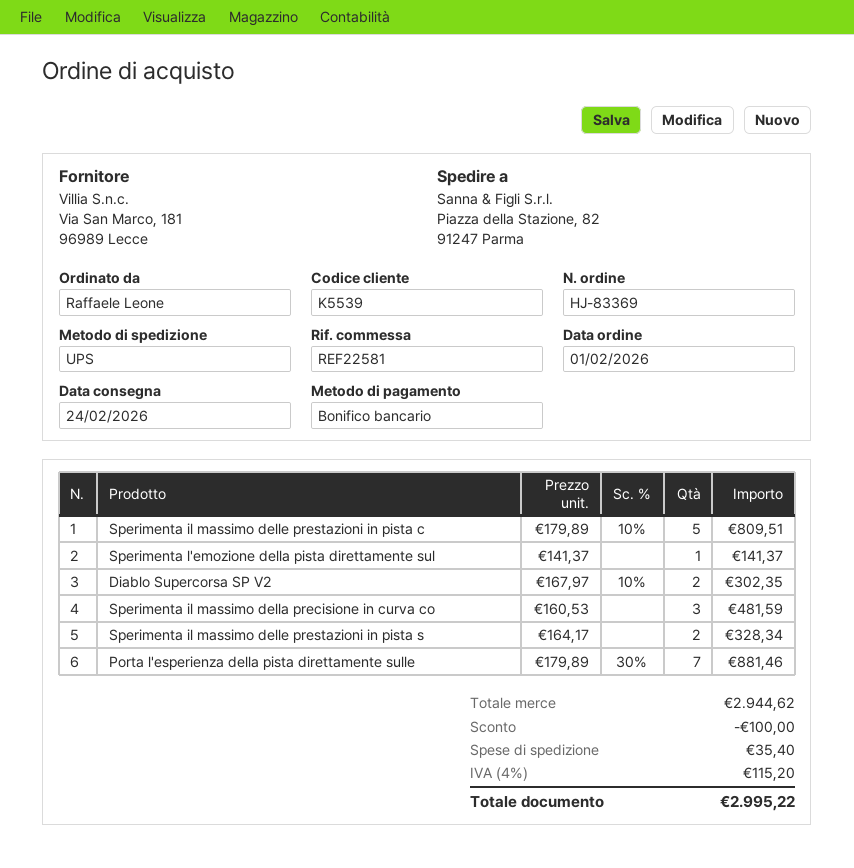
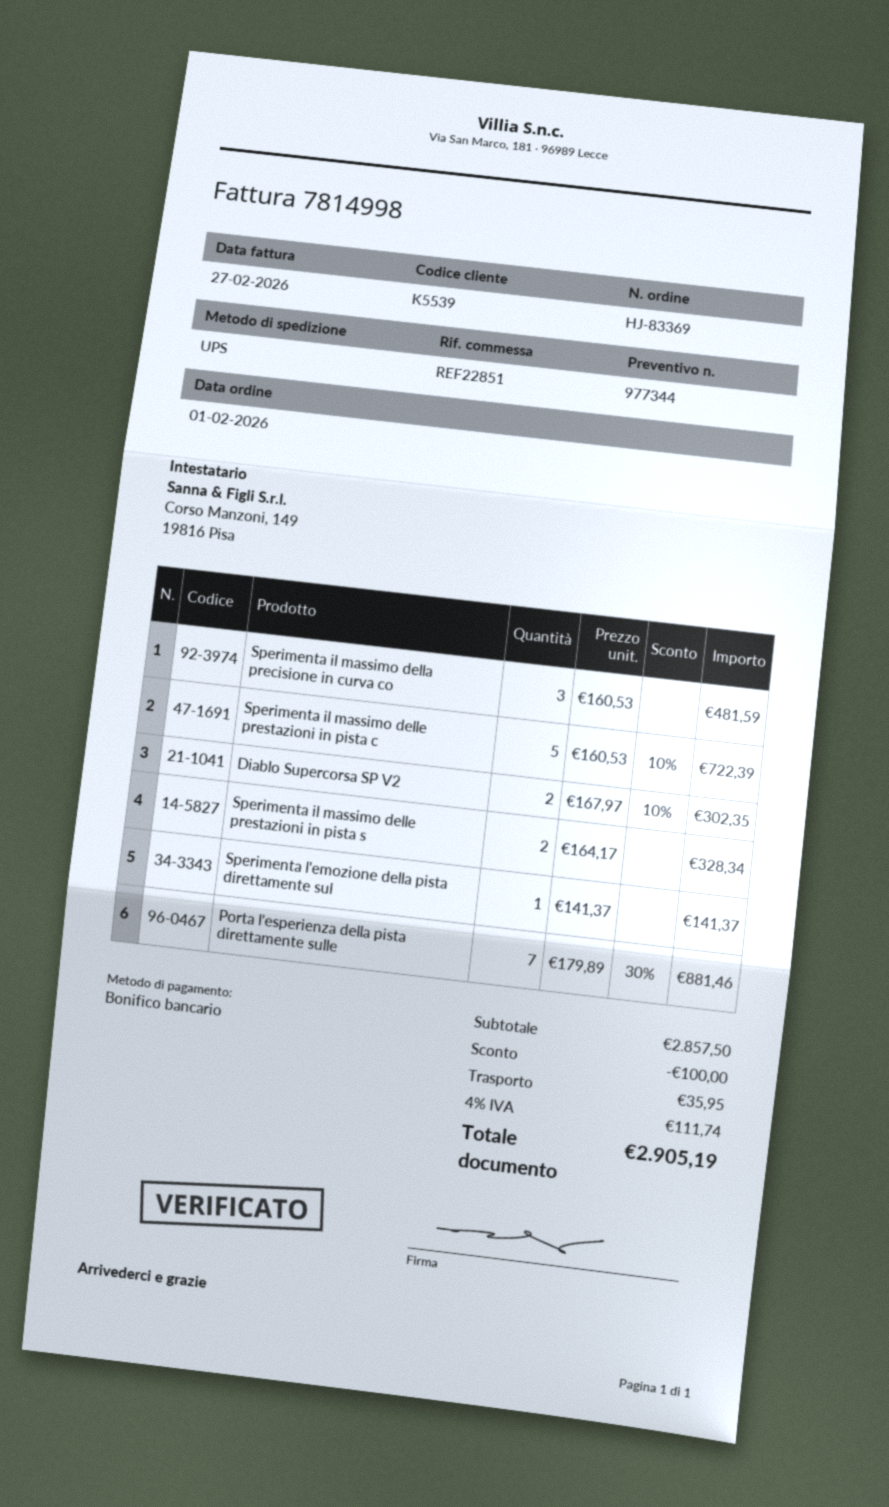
reference: REF22581 -> REF22851
Sperimenta il massimo delle prestazioni in pista c: 5 x 179.89 - 10% = 809.51 -> 5 x 160.53 - 10% = 722.39
subtotal: 2944.62 -> 2857.50
shipping: 35.40 -> 35.95
tax: 4% = 115.20 -> 4% = 111.74
total: 2995.22 -> 2905.19

